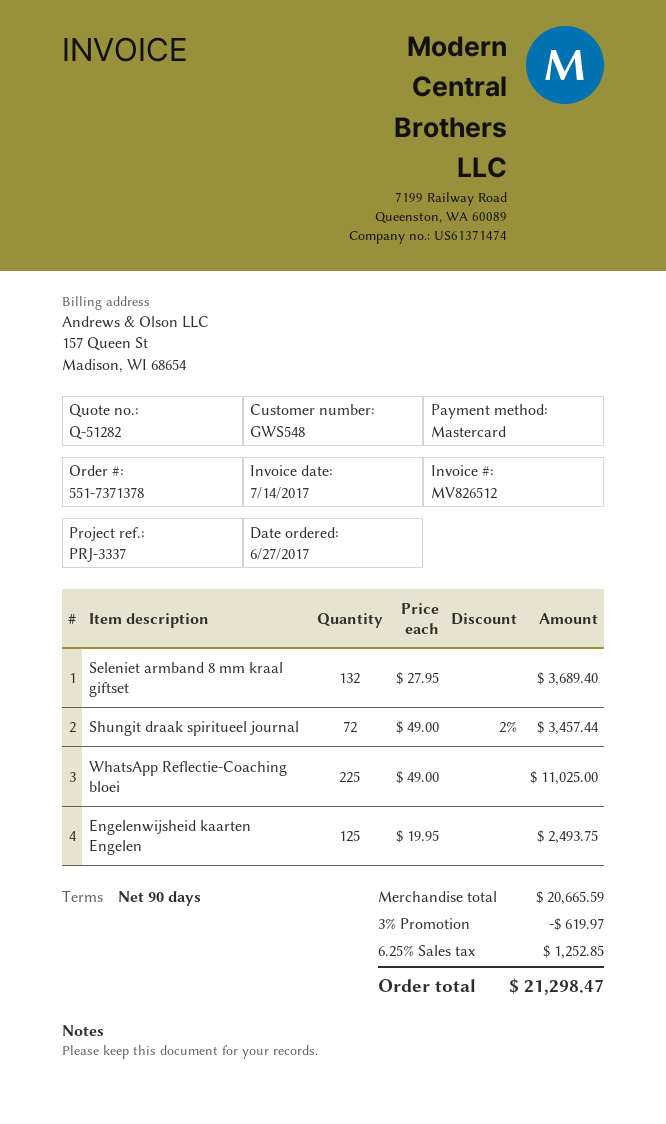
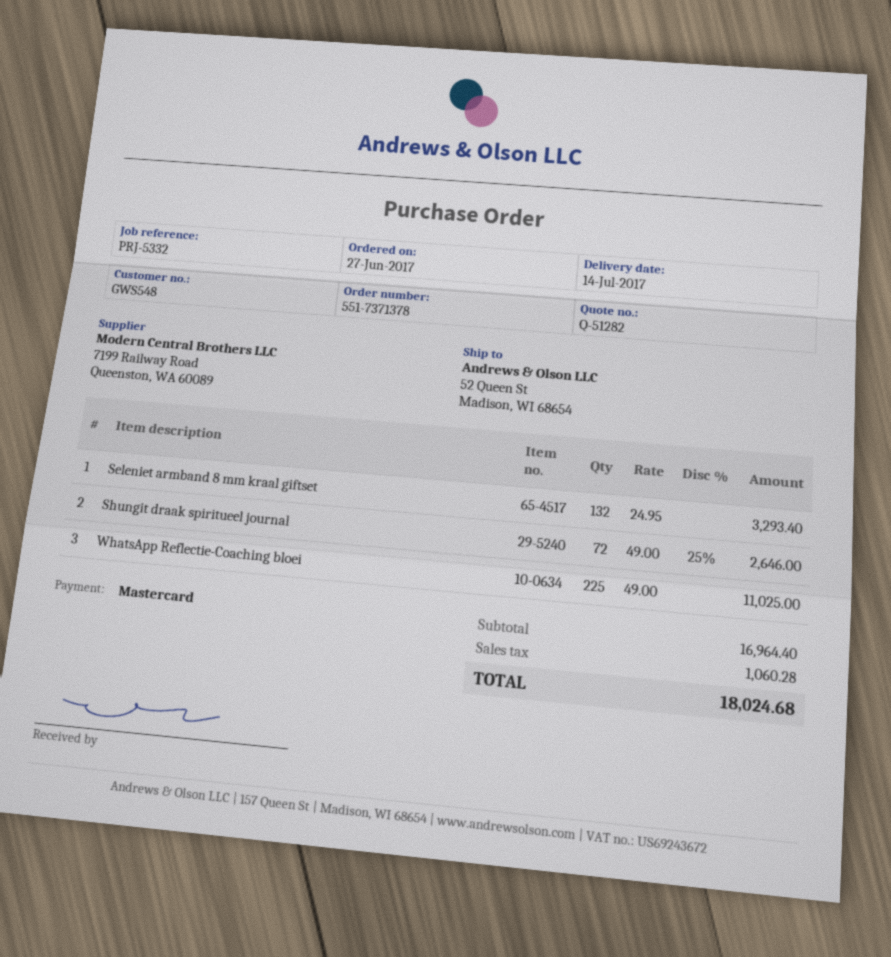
reference: PRJ-3337 -> PRJ-5332
Seleniet armband 8 mm kraal giftset: 132 x 27.95 = 3689.40 -> 132 x 24.95 = 3293.40
Shungit draak spiritueel journal: 72 x 49.00 - 2% = 3457.44 -> 72 x 49.00 - 25% = 2646.00
Engelenwijsheid kaarten Engelen: 125 x 19.95 = 2493.75 -> none
subtotal: 20665.59 -> 16964.40
discount: 3% = 619.97 -> none
tax: 1252.85 -> 1060.28
total: 21298.47 -> 18024.68

